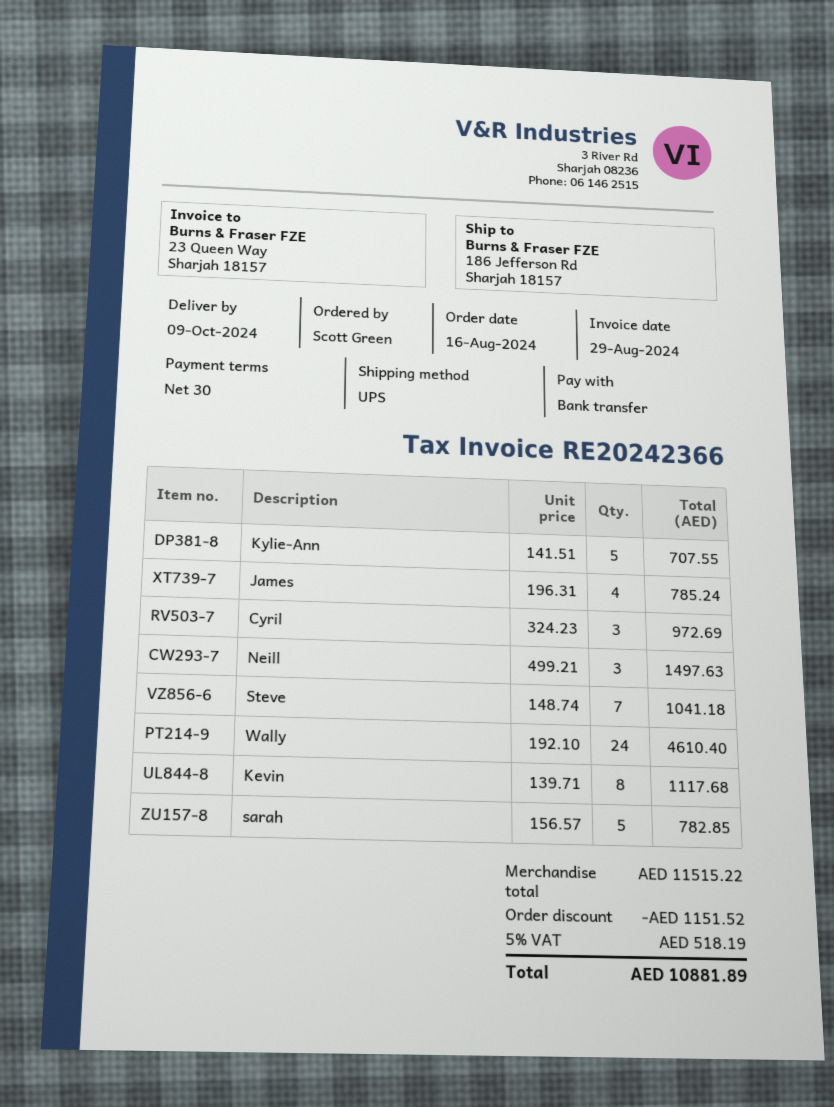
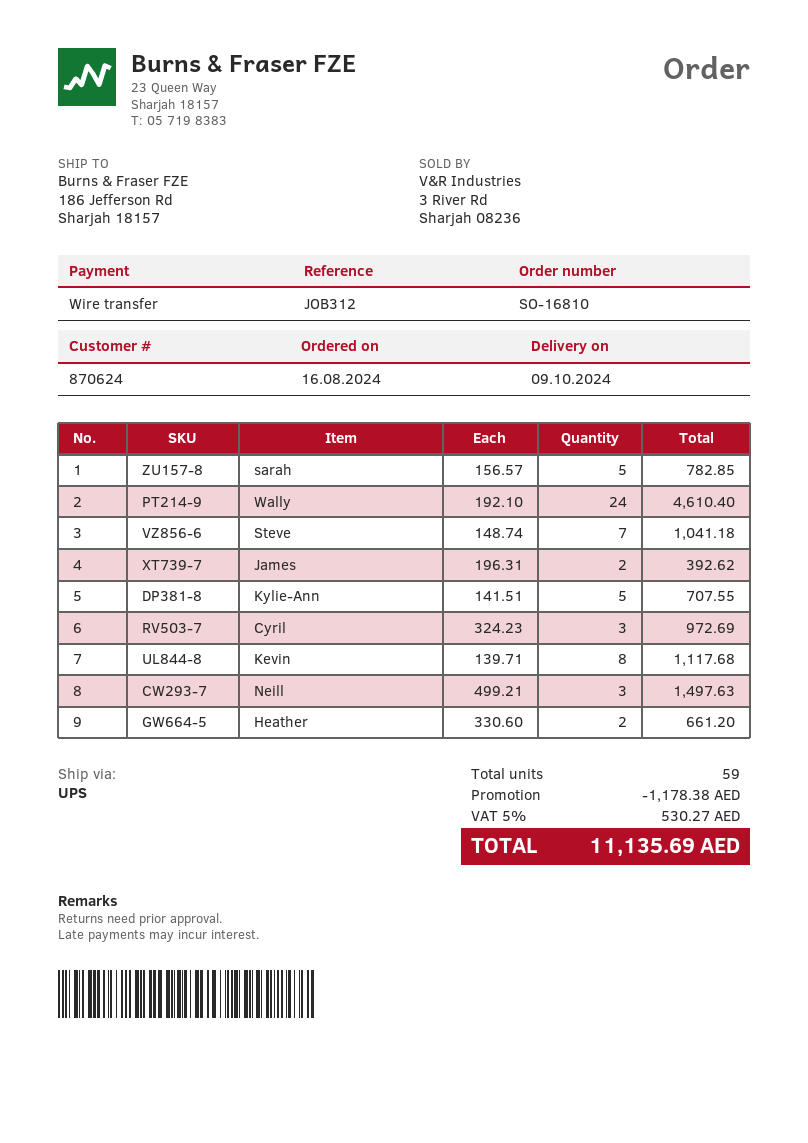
James: 4 x 196.31 = 785.24 -> 2 x 196.31 = 392.62
Heather: none -> 2 x 330.60 = 661.20
discount: 1151.52 -> 1178.38
tax: 5% = 518.19 -> 5% = 530.27
total: 10881.89 -> 11135.69

